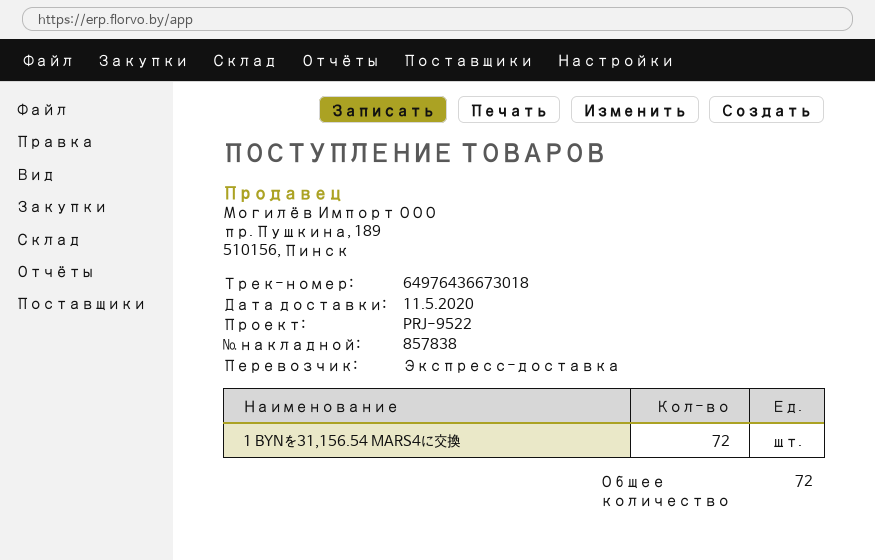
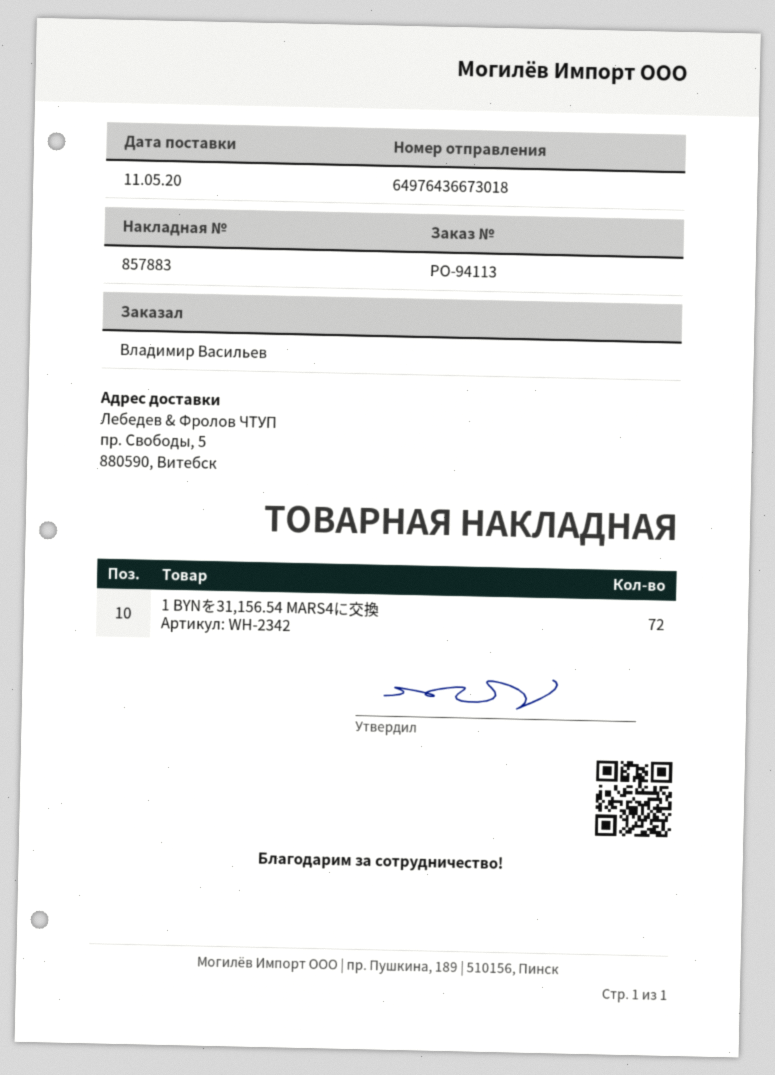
delivery note number: 857838 -> 857883

